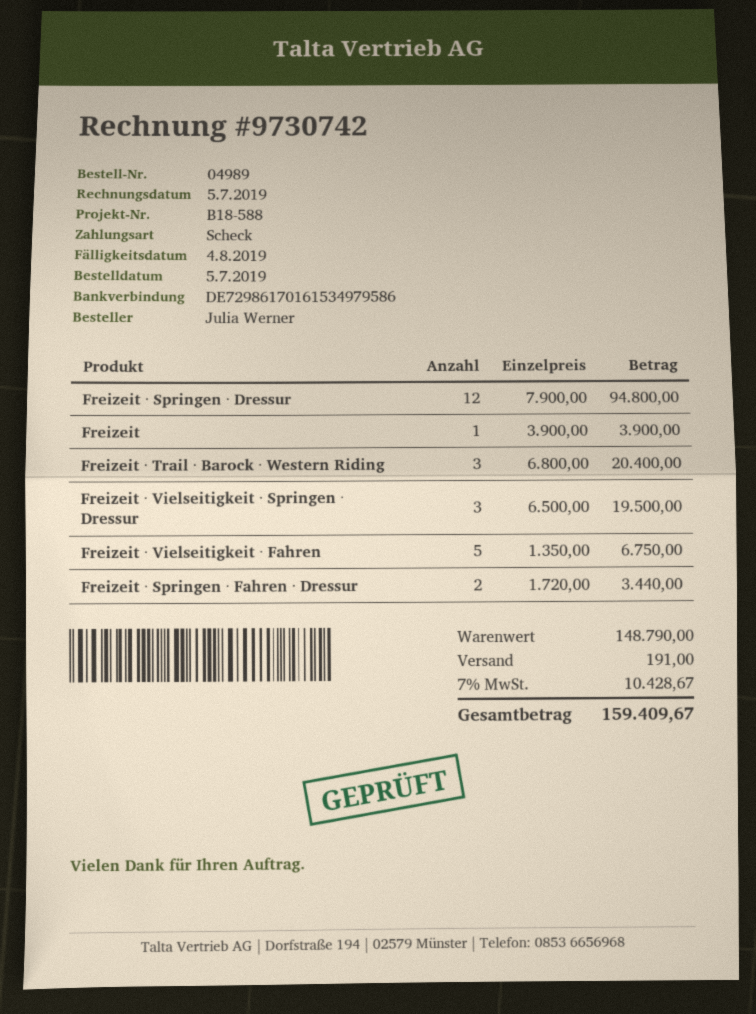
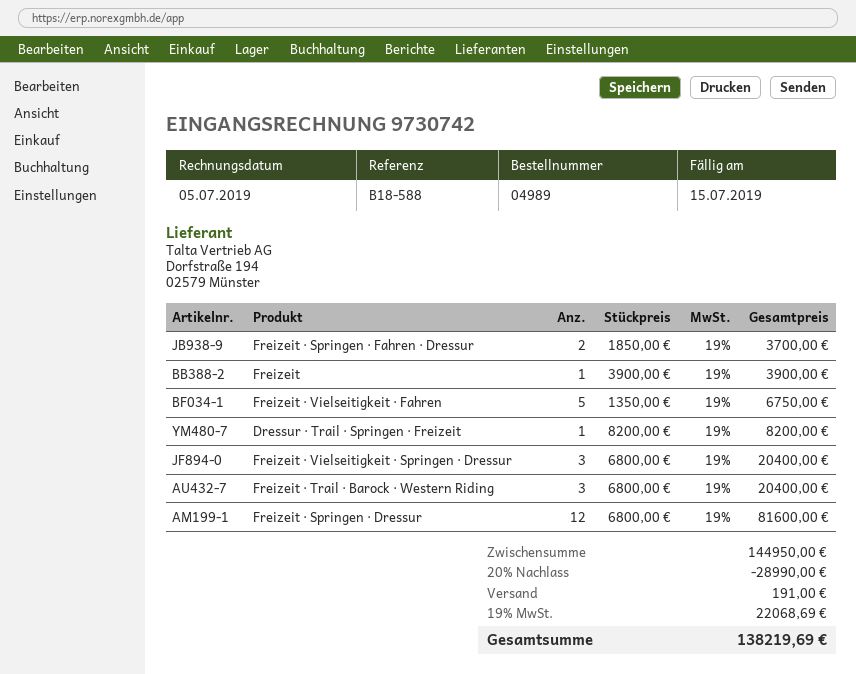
due date: 2019-08-04 -> 2019-07-15
Freizeit · Springen · Dressur: 12 x 7900.00 = 94800.00 -> 12 x 6800.00 = 81600.00
Freizeit · Vielseitigkeit · Springen · Dressur: 3 x 6500.00 = 19500.00 -> 3 x 6800.00 = 20400.00
Freizeit · Springen · Fahren · Dressur: 2 x 1720.00 = 3440.00 -> 2 x 1850.00 = 3700.00
Dressur · Trail · Springen · Freizeit: none -> 1 x 8200.00 = 8200.00
subtotal: 148790.00 -> 144950.00
discount: none -> 20% = 28990.00
tax: 7% = 10428.67 -> 19% = 22068.69
total: 159409.67 -> 138219.69

